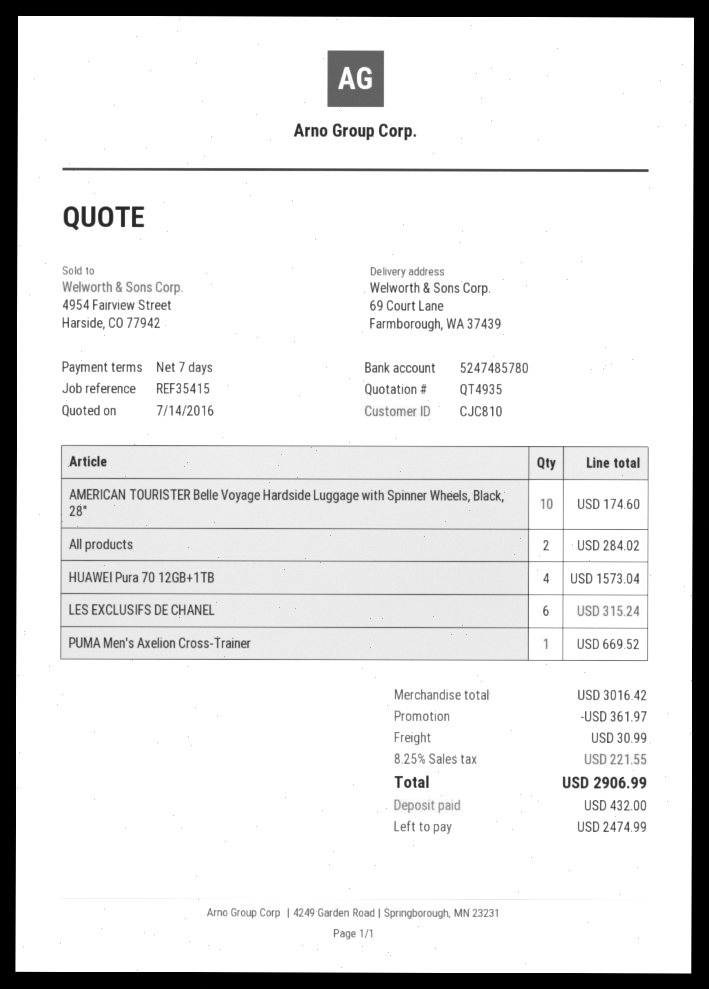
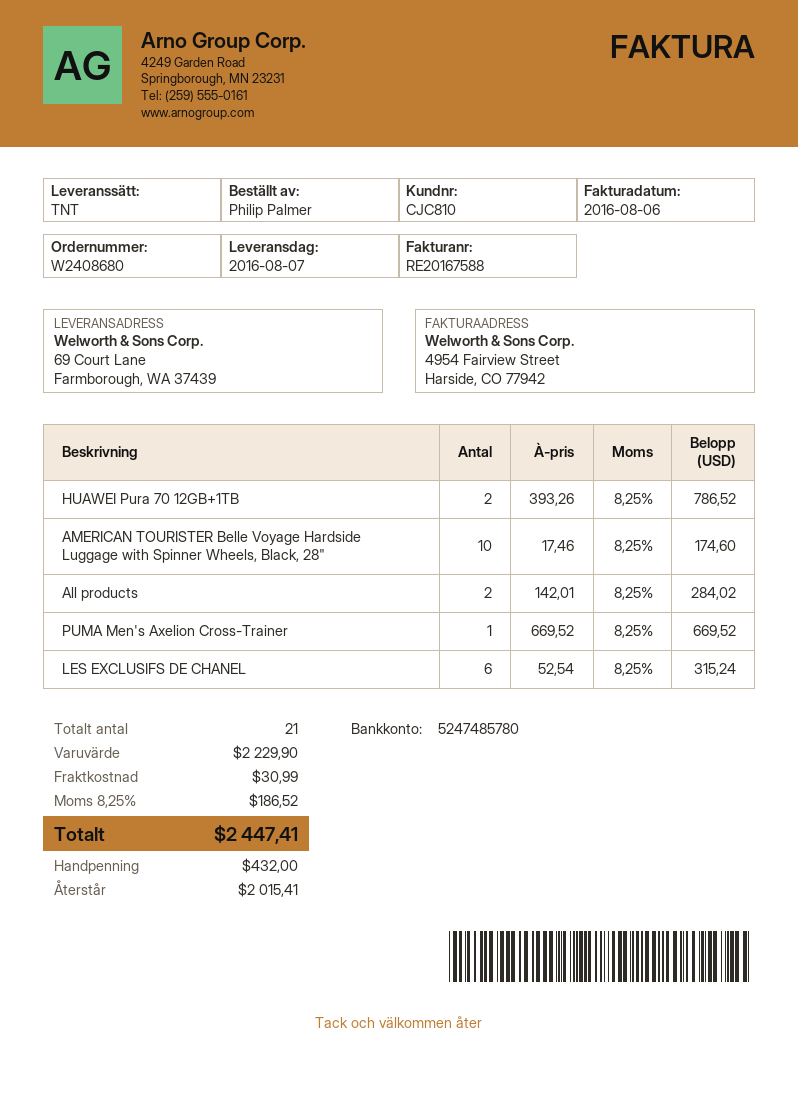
HUAWEI Pura 70 12GB+1TB: 4 for 1573.04 -> 2 for 786.52
subtotal: 3016.42 -> 2229.90
discount: 361.97 -> none
tax: 8.25% = 221.55 -> 8.25% = 186.52
total: 2906.99 -> 2447.41
balance: 2474.99 -> 2015.41

